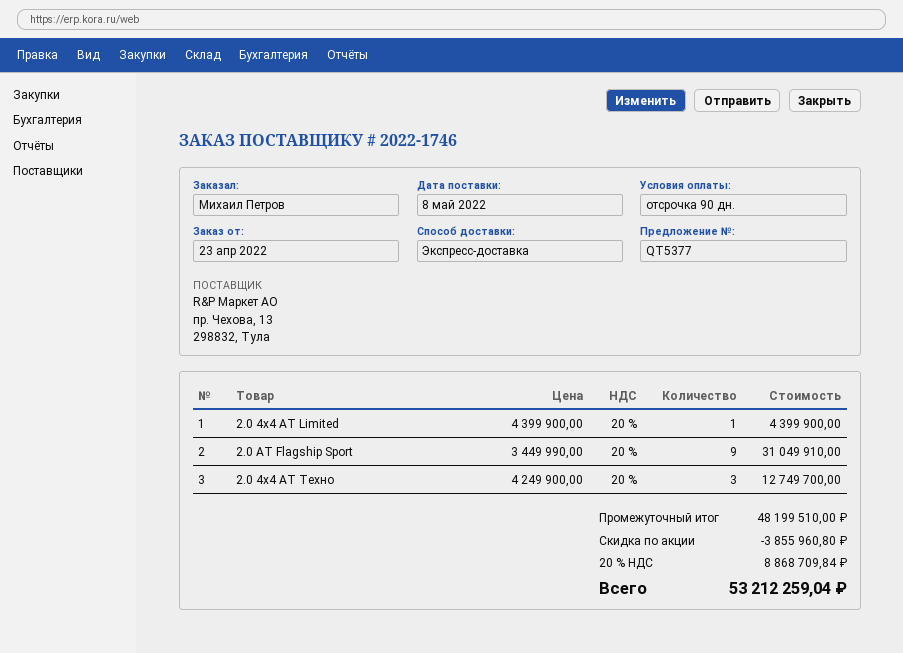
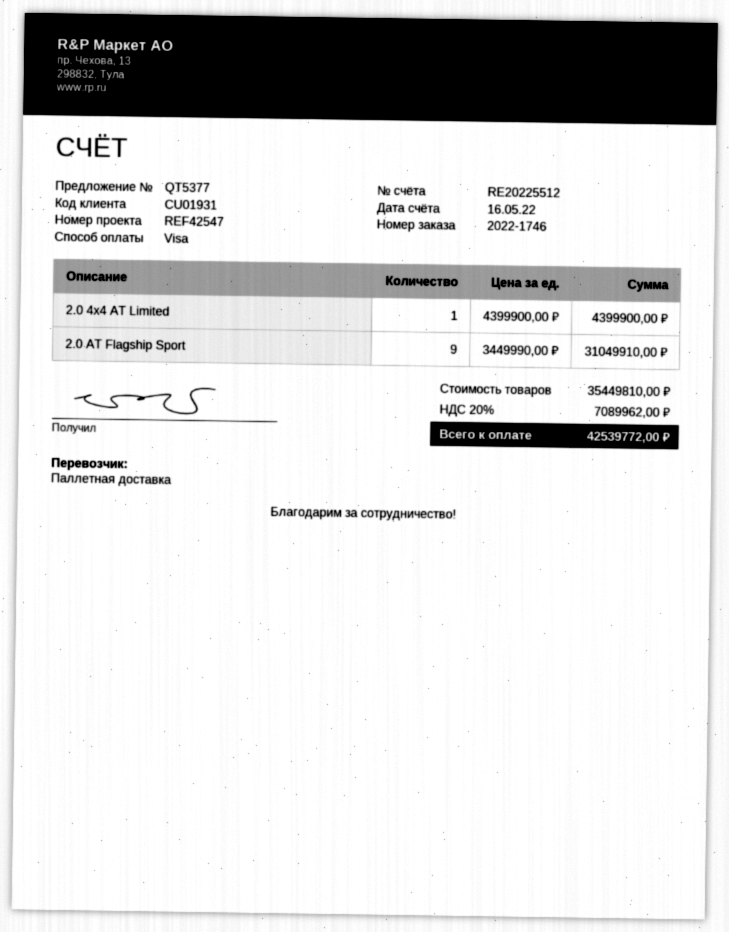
shipping method: express -> pallet freight
2.0 4x4 AT Техно: 3 x 4249900.00 = 12749700.00 -> none
subtotal: 48199510.00 -> 35449810.00
discount: 3855960.80 -> none
tax: 20% = 8868709.84 -> 20% = 7089962.00
total: 53212259.04 -> 42539772.00

